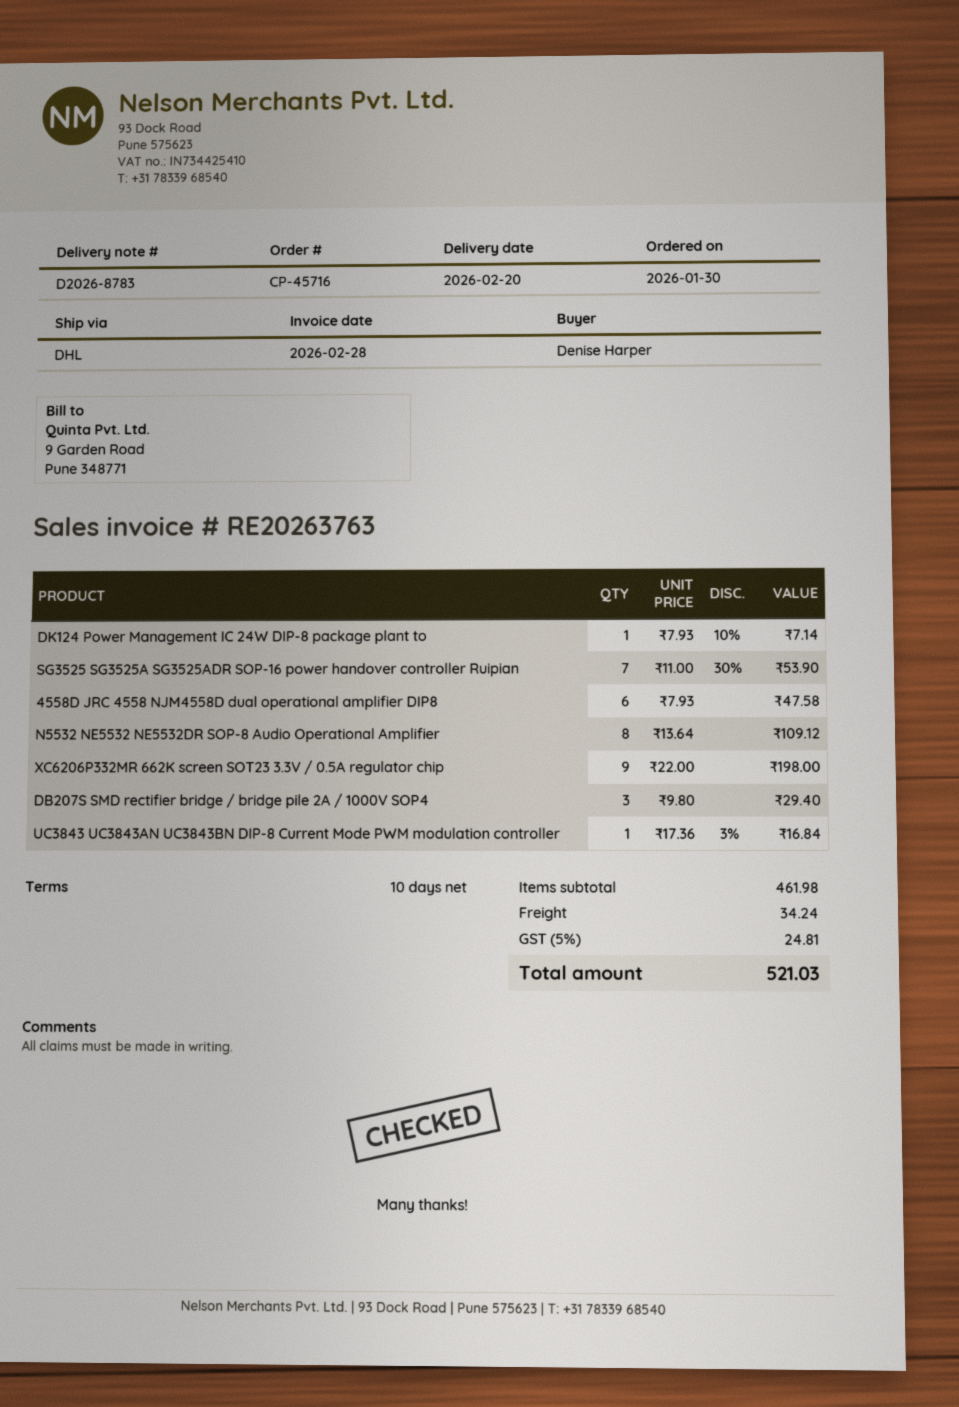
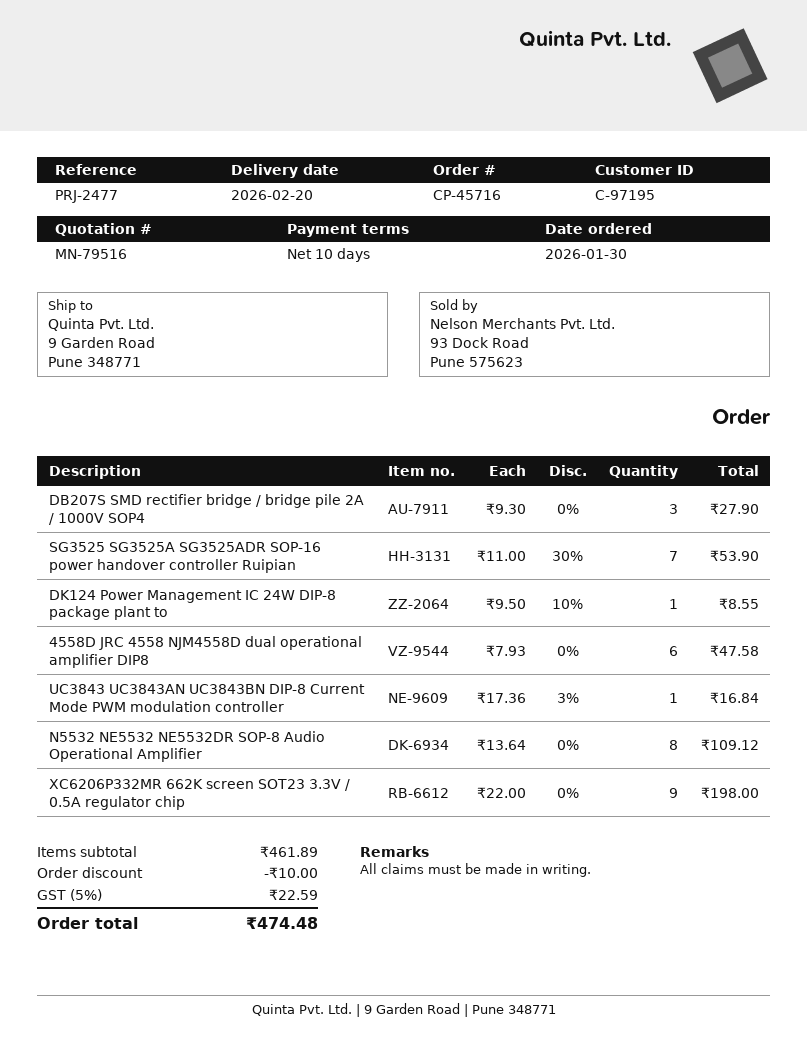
DK124 Power Management IC 24W DIP-8 package plant to: 1 x 7.93 - 10% = 7.14 -> 1 x 9.50 - 10% = 8.55
DB207S SMD rectifier bridge / bridge pile 2A / 1000V SOP4: 3 x 9.80 = 29.40 -> 3 x 9.30 = 27.90
subtotal: 461.98 -> 461.89
discount: none -> 10.00
shipping: 34.24 -> none
tax: 5% = 24.81 -> 5% = 22.59
total: 521.03 -> 474.48

